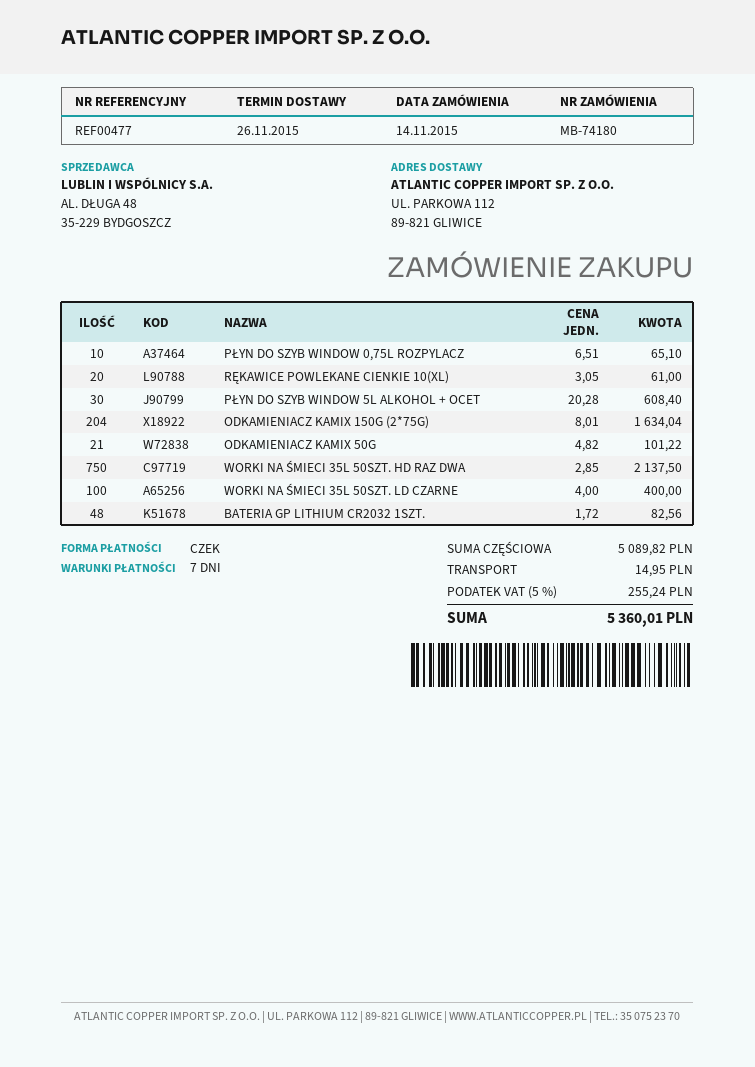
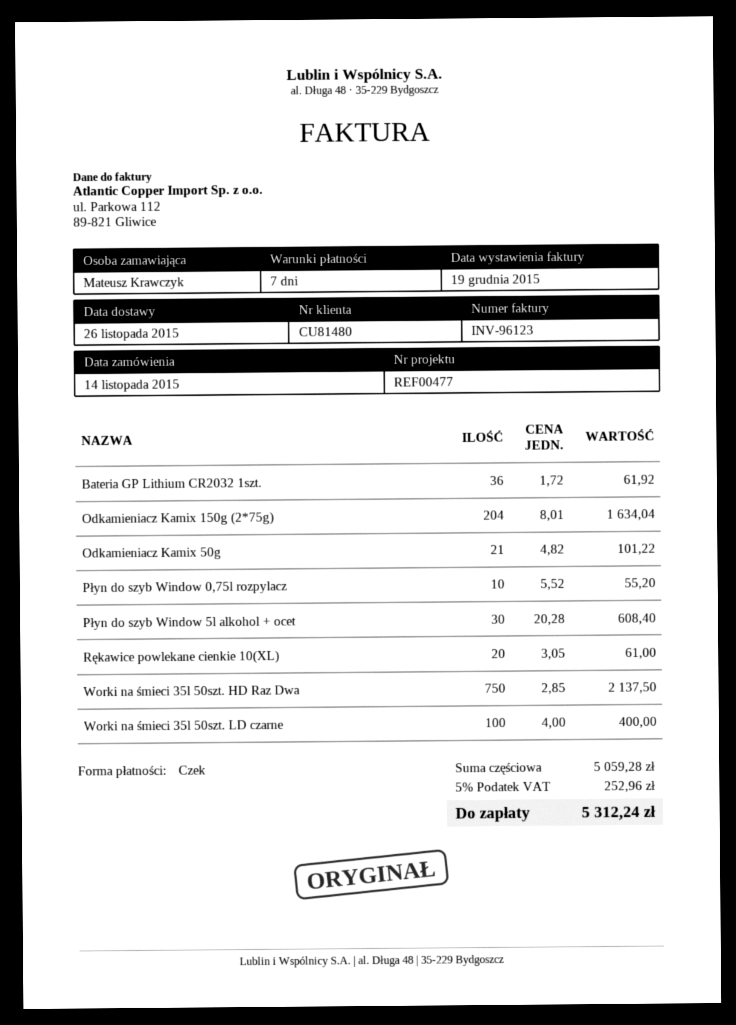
PŁYN DO SZYB WINDOW 0,75L ROZPYLACZ: 10 x 6.51 = 65.10 -> 10 x 5.52 = 55.20
BATERIA GP LITHIUM CR2032 1SZT.: 48 x 1.72 = 82.56 -> 36 x 1.72 = 61.92
subtotal: 5089.82 -> 5059.28
shipping: 14.95 -> none
tax: 5% = 255.24 -> 5% = 252.96
total: 5360.01 -> 5312.24

